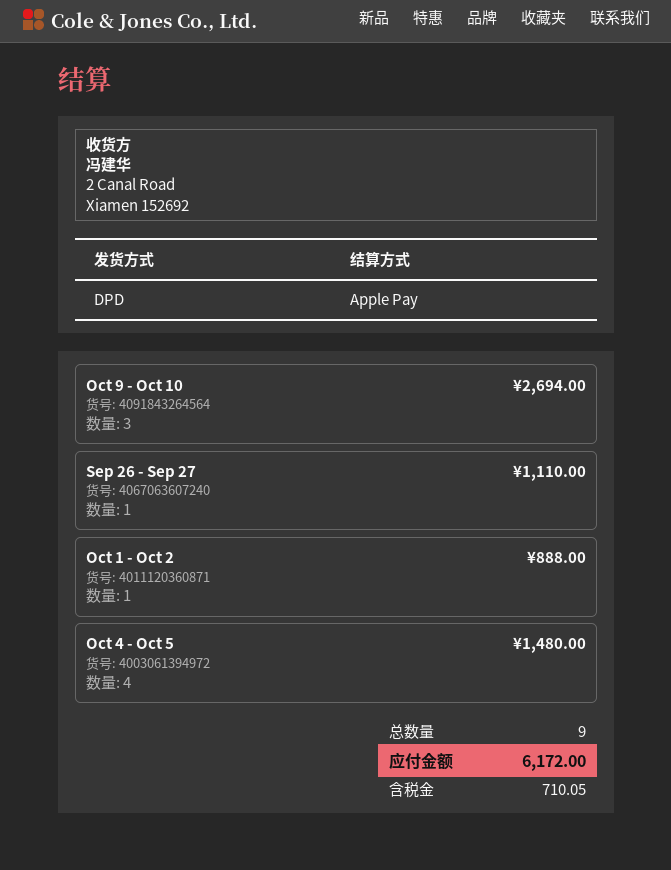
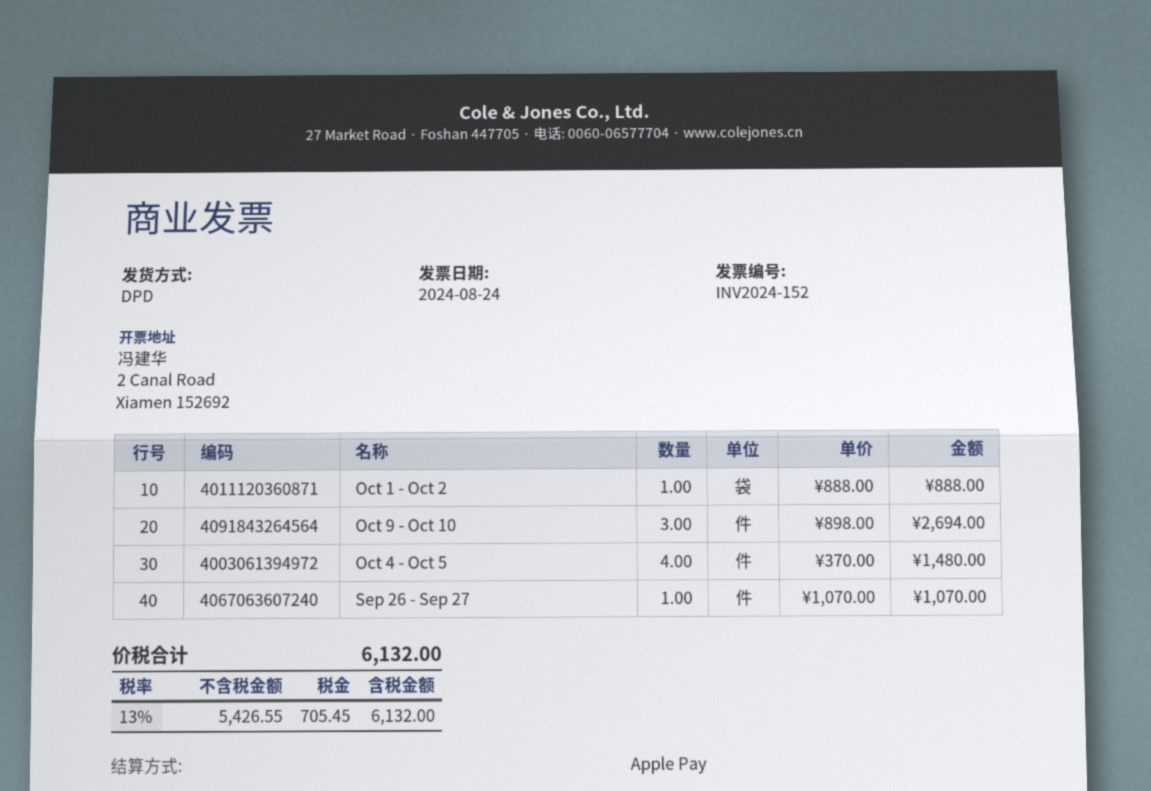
Sep 26 - Sep 27: 1 for 1110.00 -> 1 for 1070.00
tax: 710.05 -> 705.45
total: 6172.00 -> 6132.00

